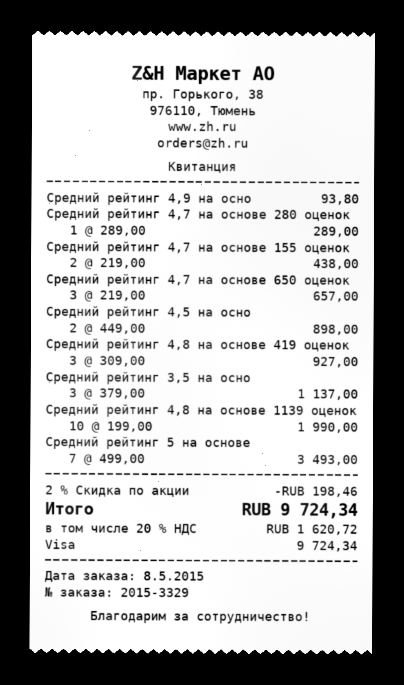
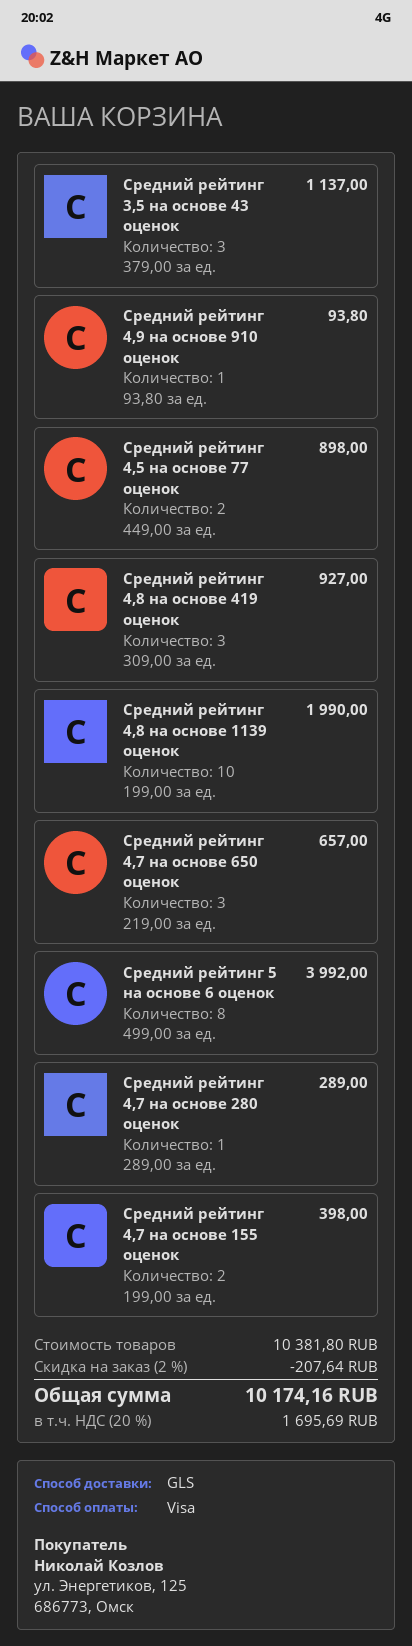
Средний рейтинг 4,7 на основе 155 оценок: 2 x 219.00 = 438.00 -> 2 x 199.00 = 398.00
Средний рейтинг 5 на основе: 7 x 499.00 = 3493.00 -> 8 x 499.00 = 3992.00
discount: 2% = 198.46 -> 2% = 207.64
tax: 20% = 1620.72 -> 20% = 1695.69
total: 9724.34 -> 10174.16

